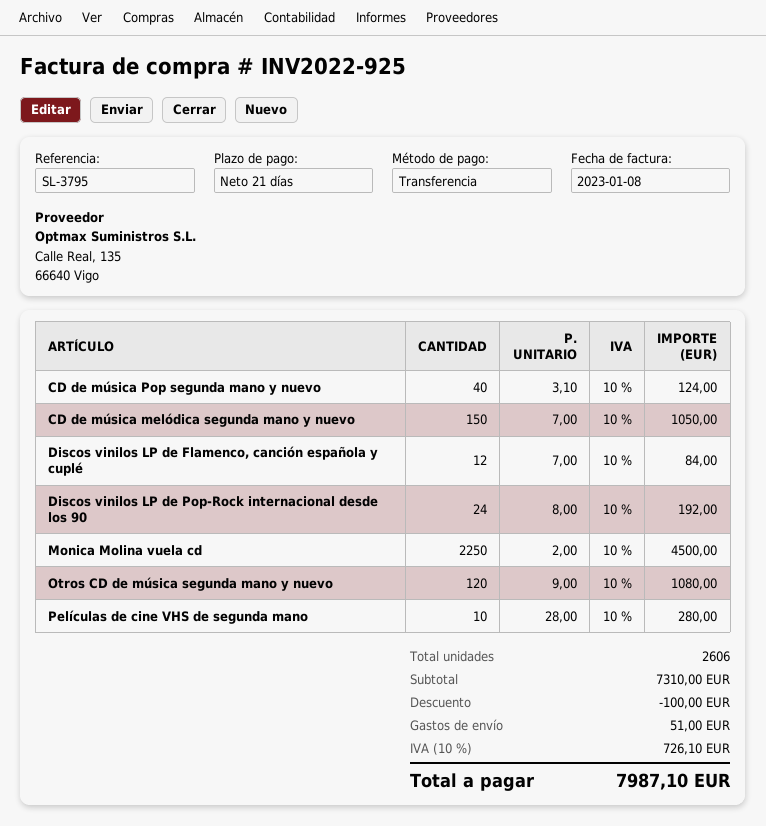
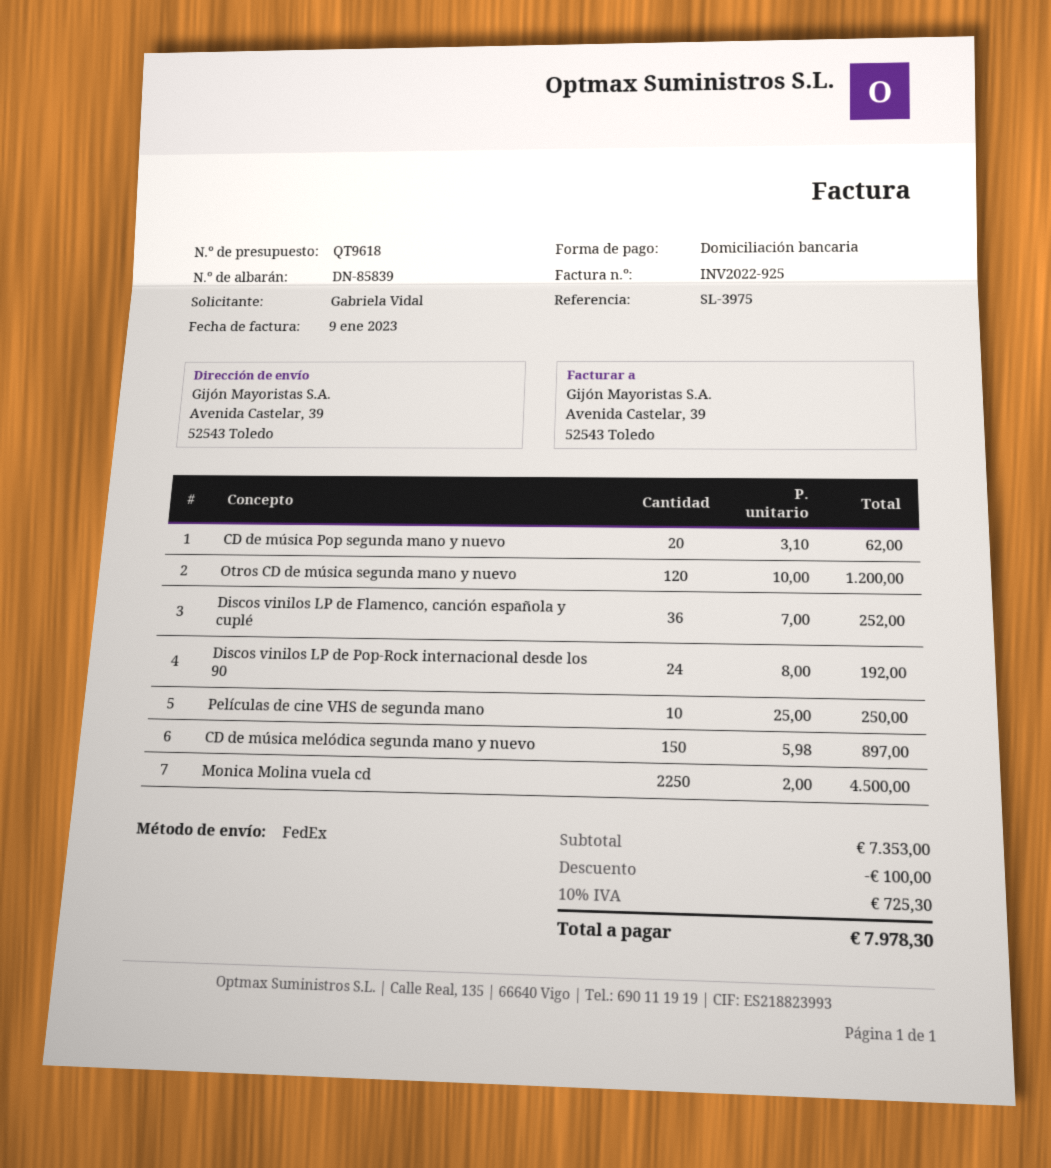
invoice date: 2023-01-08 -> 2023-01-09
reference: SL-3795 -> SL-3975
payment method: bank transfer -> direct debit
CD de música Pop segunda mano y nuevo: 40 x 3.10 = 124.00 -> 20 x 3.10 = 62.00
CD de música melódica segunda mano y nuevo: 150 x 7.00 = 1050.00 -> 150 x 5.98 = 897.00
Discos vinilos LP de Flamenco, canción española y cuplé: 12 x 7.00 = 84.00 -> 36 x 7.00 = 252.00
Otros CD de música segunda mano y nuevo: 120 x 9.00 = 1080.00 -> 120 x 10.00 = 1200.00
Películas de cine VHS de segunda mano: 10 x 28.00 = 280.00 -> 10 x 25.00 = 250.00
subtotal: 7310.00 -> 7353.00
shipping: 51.00 -> none
tax: 10% = 726.10 -> 10% = 725.30
total: 7987.10 -> 7978.30

